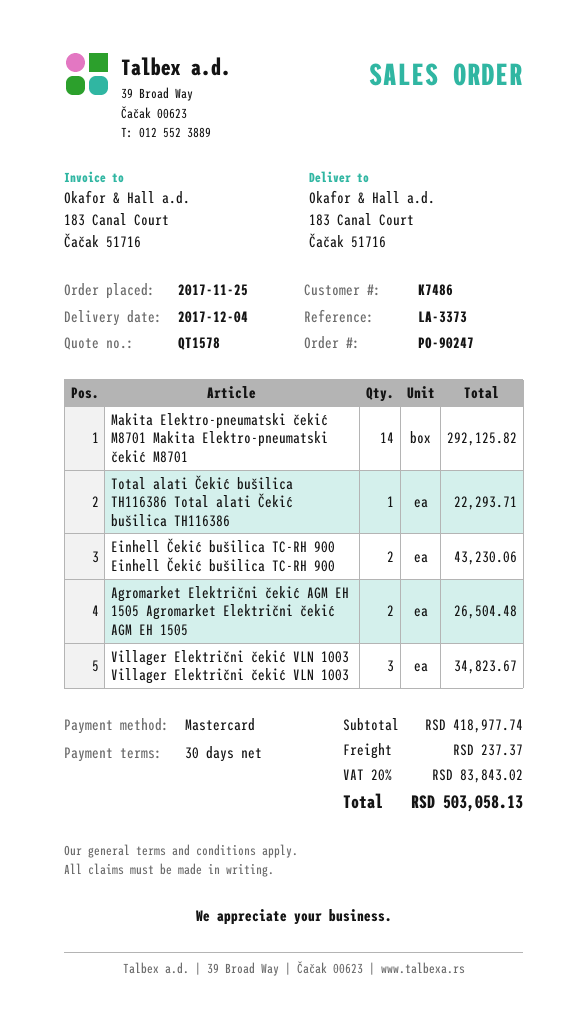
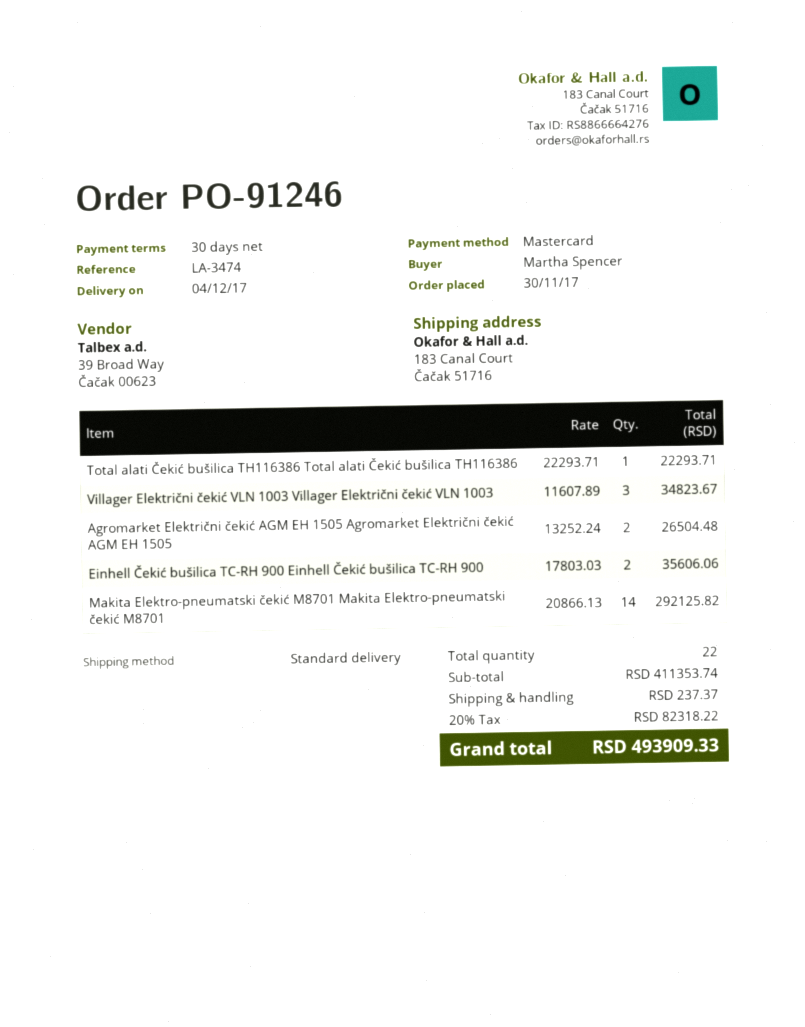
order number: PO-90247 -> PO-91246
order date: 2017-11-25 -> 2017-11-30
reference: LA-3373 -> LA-3474
Einhell Čekić bušilica TC-RH 900 Einhell Čekić bušilica TC-RH 900: 2 for 43230.06 -> 2 for 35606.06
subtotal: 418977.74 -> 411353.74
tax: 20% = 83843.02 -> 20% = 82318.22
total: 503058.13 -> 493909.33

